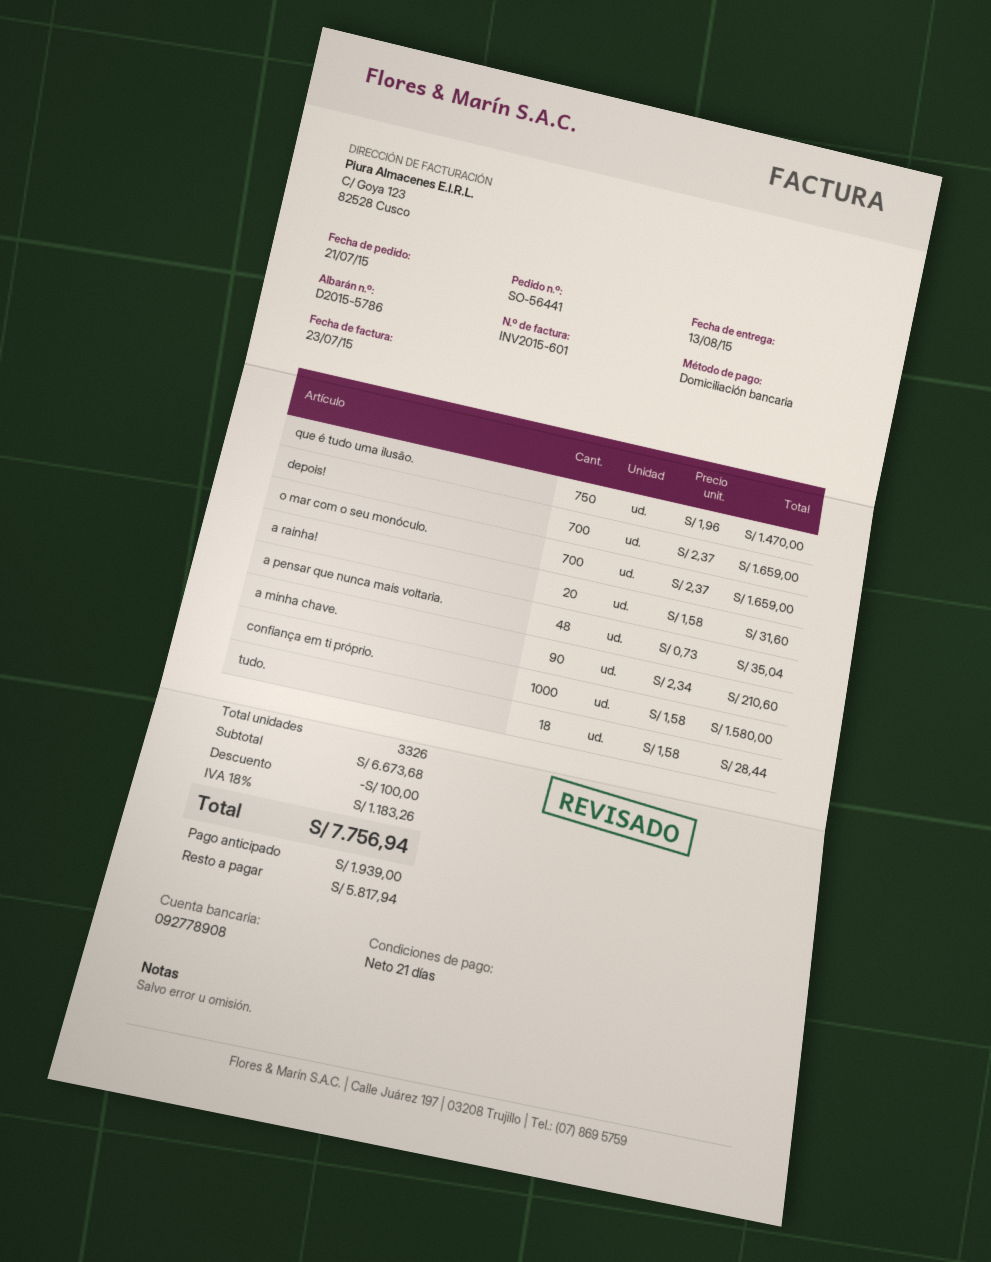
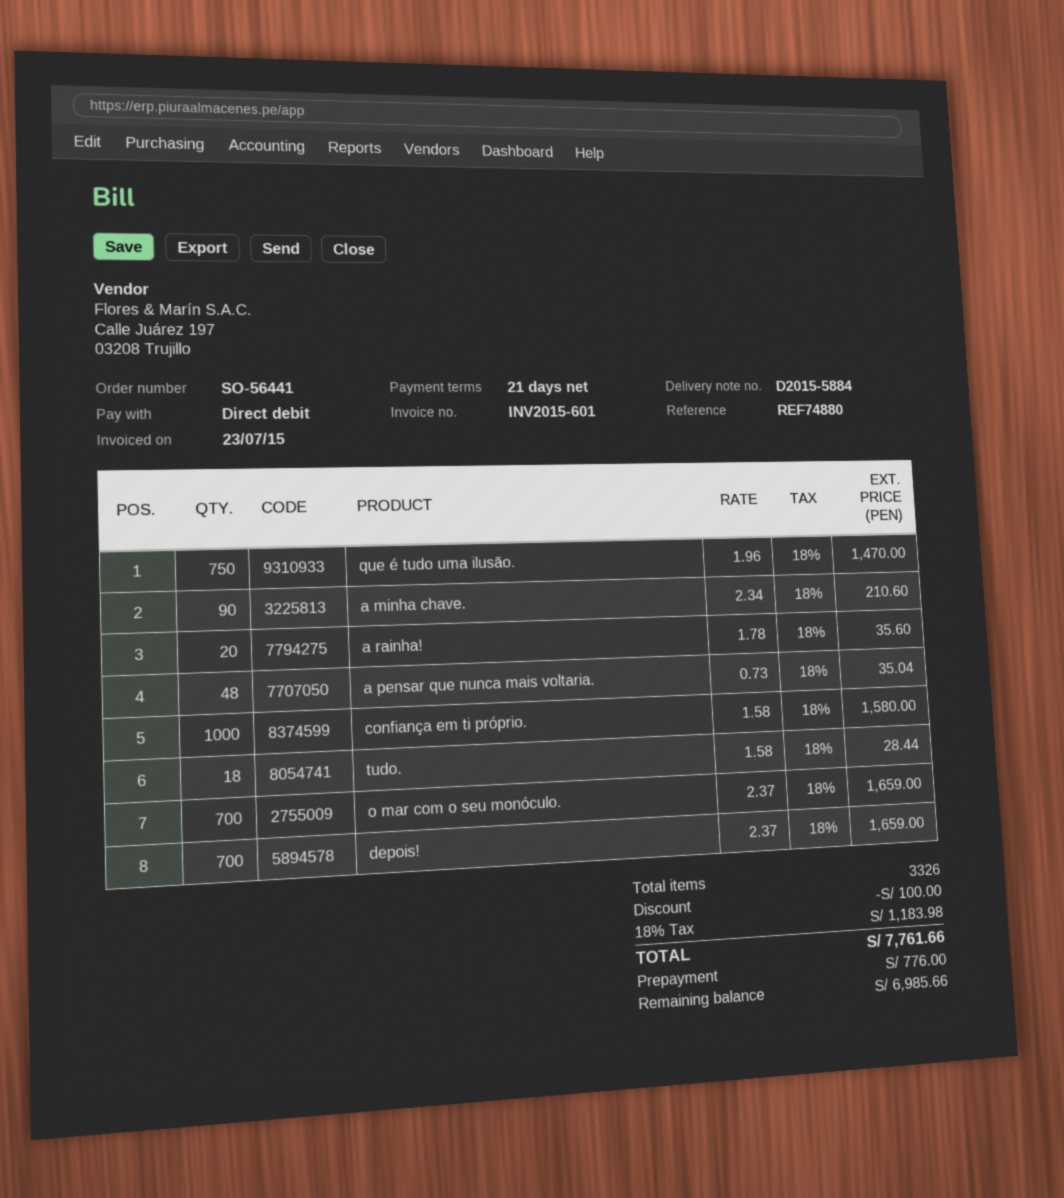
delivery note number: D2015-5786 -> D2015-5884
a rainha!: 20 x 1.58 = 31.60 -> 20 x 1.78 = 35.60
tax: 18% = 1183.26 -> 18% = 1183.98
total: 7756.94 -> 7761.66
deposit: 1939.00 -> 776.00
balance: 5817.94 -> 6985.66

